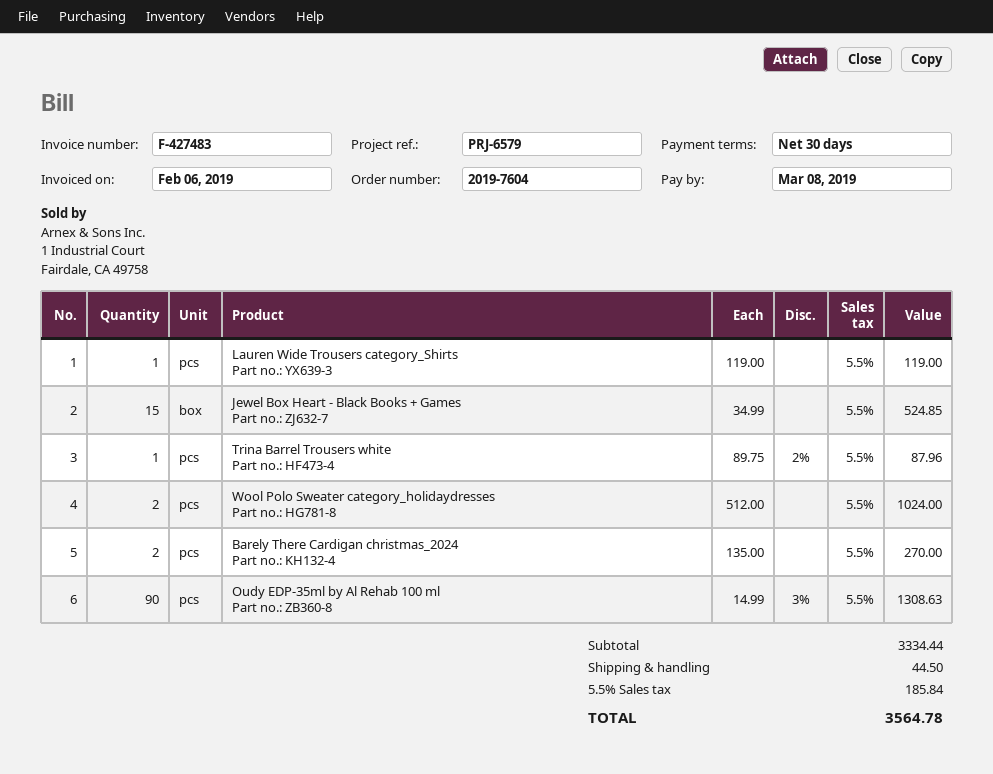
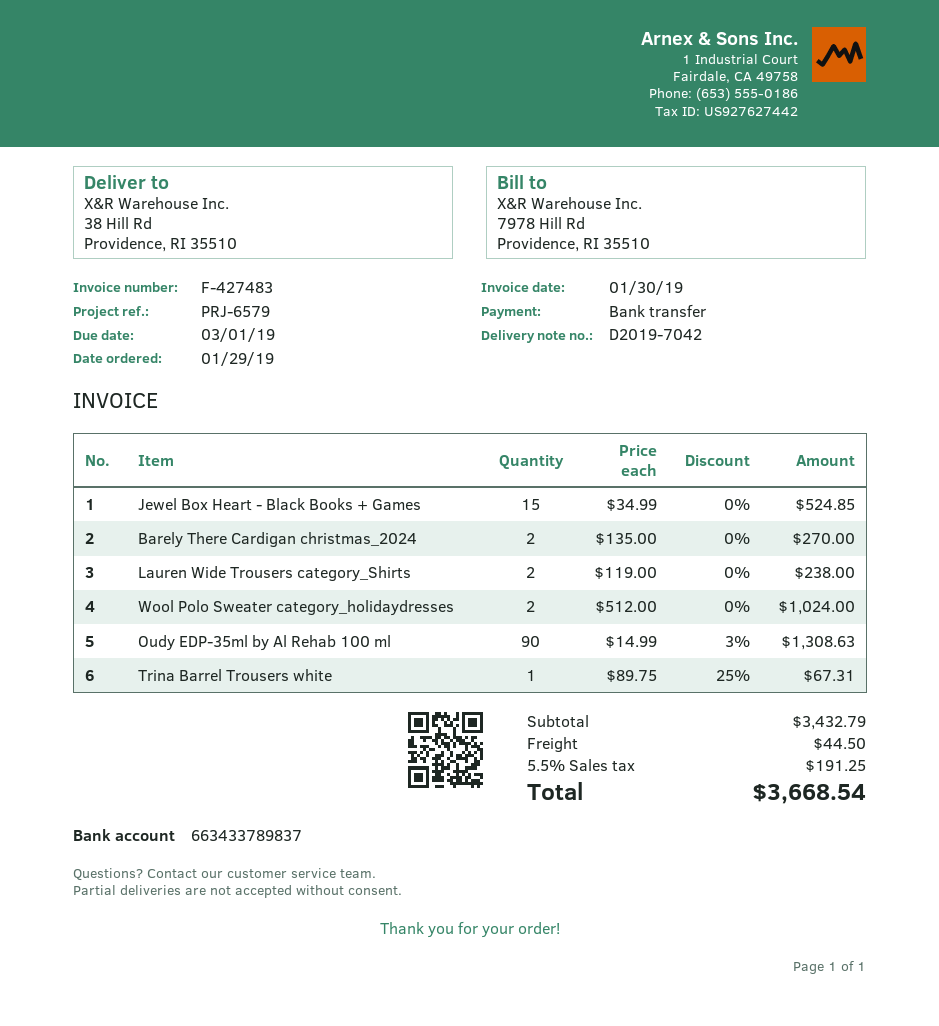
invoice date: 2019-02-06 -> 2019-01-30
due date: 2019-03-08 -> 2019-03-01
Lauren Wide Trousers category_Shirts: 1 x 119.00 = 119.00 -> 2 x 119.00 = 238.00
Trina Barrel Trousers white: 1 x 89.75 - 2% = 87.96 -> 1 x 89.75 - 25% = 67.31
subtotal: 3334.44 -> 3432.79
tax: 5.5% = 185.84 -> 5.5% = 191.25
total: 3564.78 -> 3668.54

